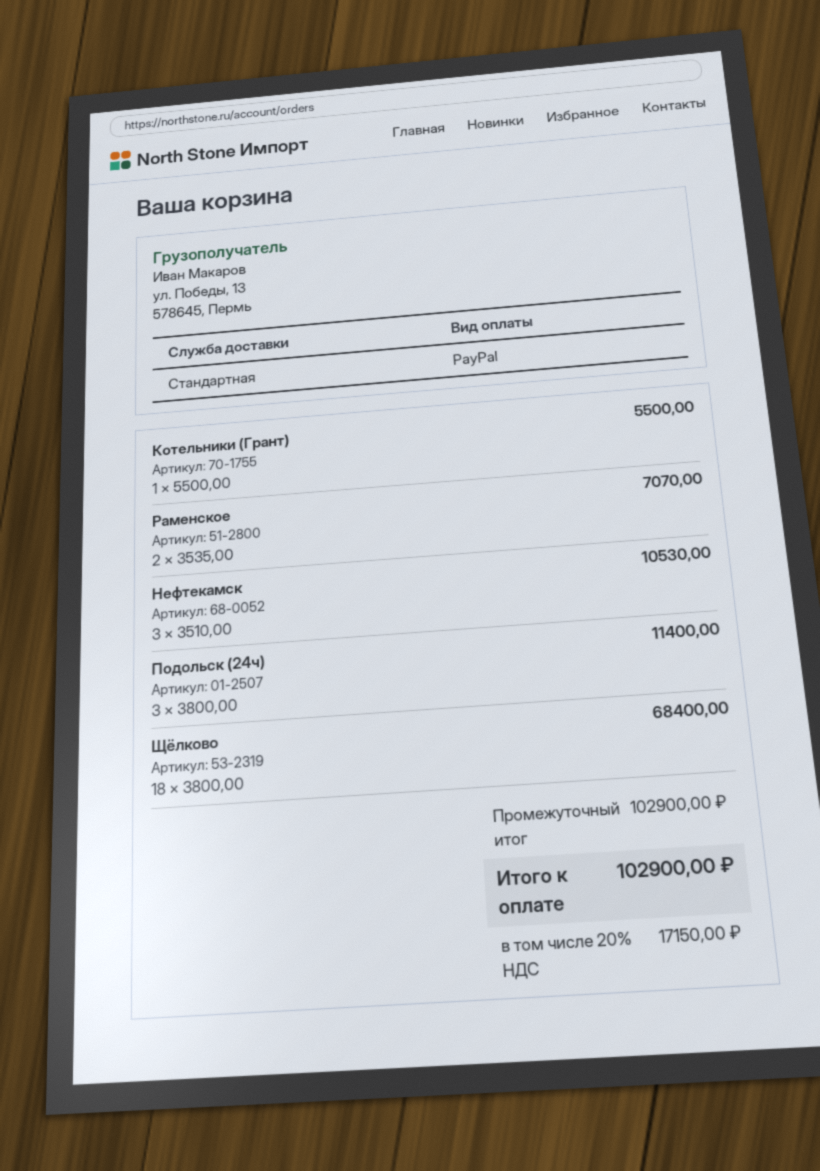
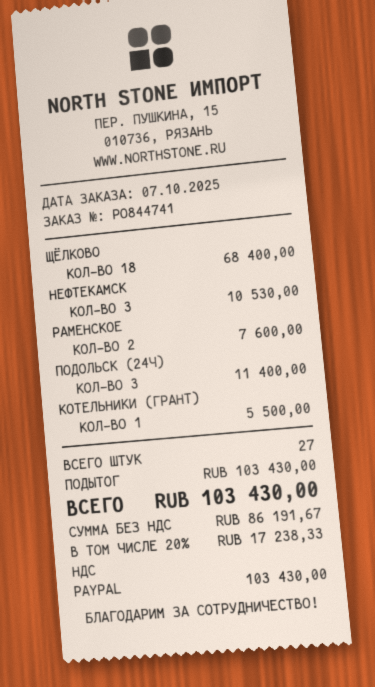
Раменское: 2 for 7070.00 -> 2 for 7600.00
subtotal: 102900.00 -> 103430.00
tax: 20% = 17150.00 -> 20% = 17238.33
total: 102900.00 -> 103430.00

